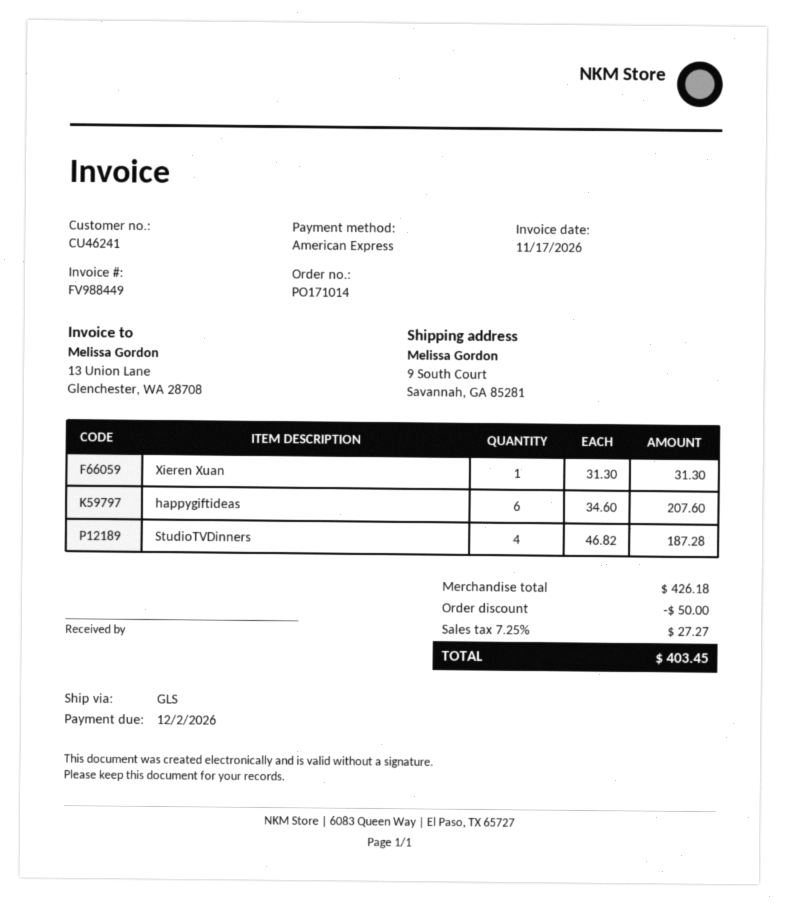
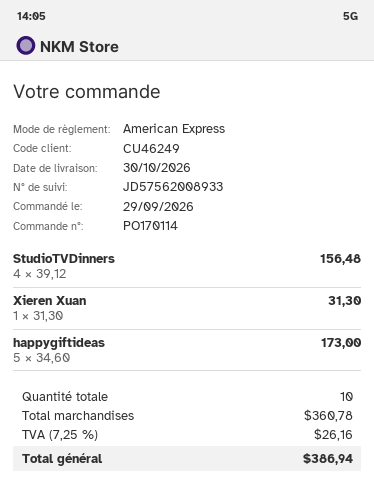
order number: PO171014 -> PO170114
customer number: CU46241 -> CU46249
happygiftideas: 6 x 34.60 = 207.60 -> 5 x 34.60 = 173.00
StudioTVDinners: 4 x 46.82 = 187.28 -> 4 x 39.12 = 156.48
subtotal: 426.18 -> 360.78
discount: 50.00 -> none
tax: 7.25% = 27.27 -> 7.25% = 26.16
total: 403.45 -> 386.94

